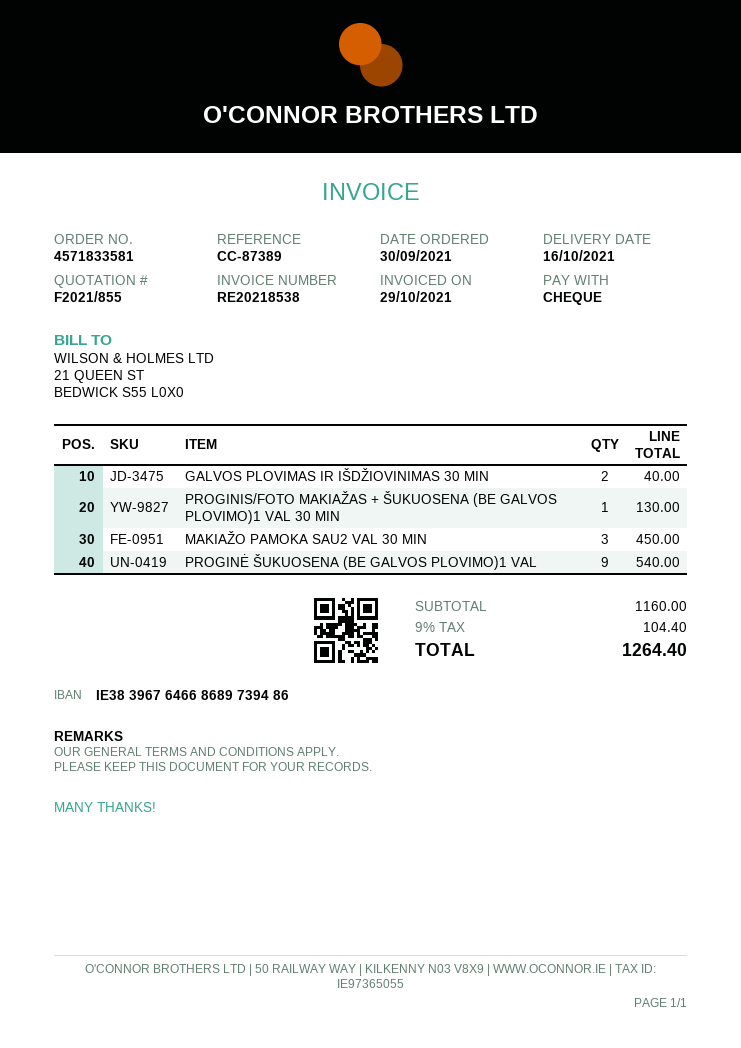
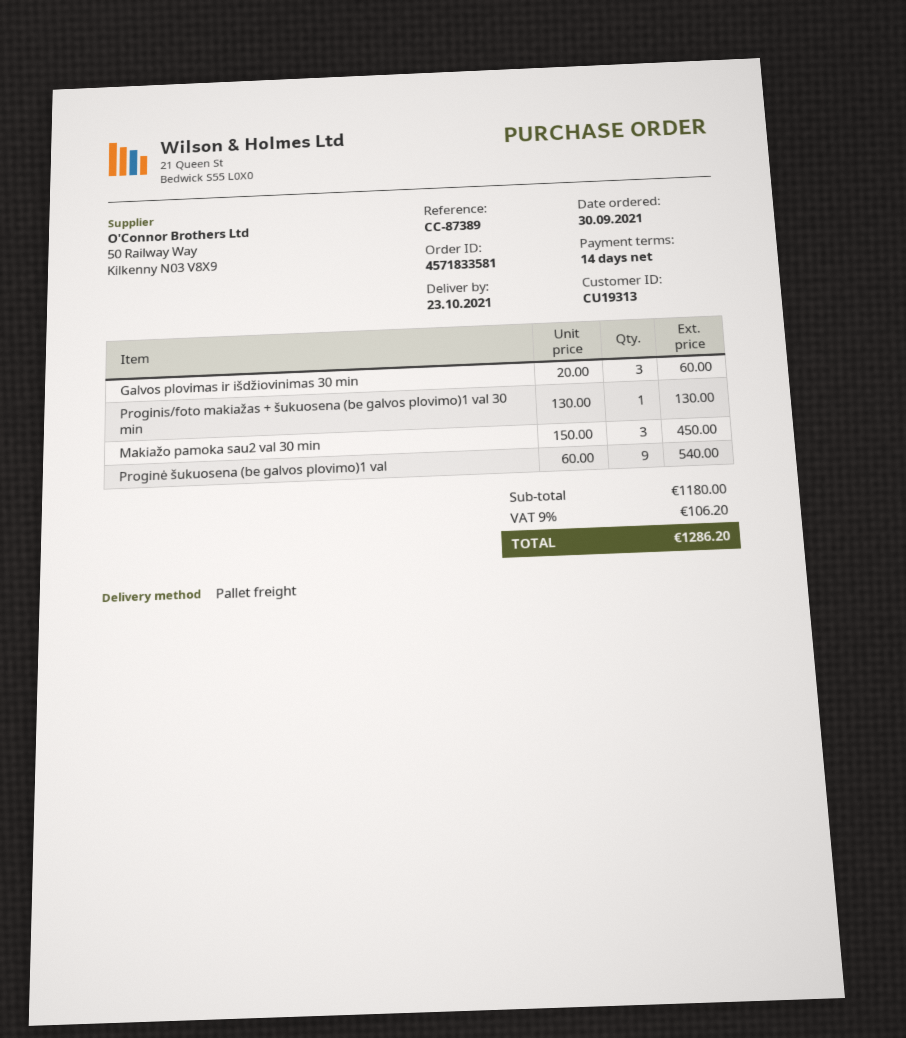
delivery date: 2021-10-16 -> 2021-10-23
GALVOS PLOVIMAS IR IŠDŽIOVINIMAS 30 MIN: 2 for 40.00 -> 3 for 60.00
subtotal: 1160.00 -> 1180.00
tax: 9% = 104.40 -> 9% = 106.20
total: 1264.40 -> 1286.20

